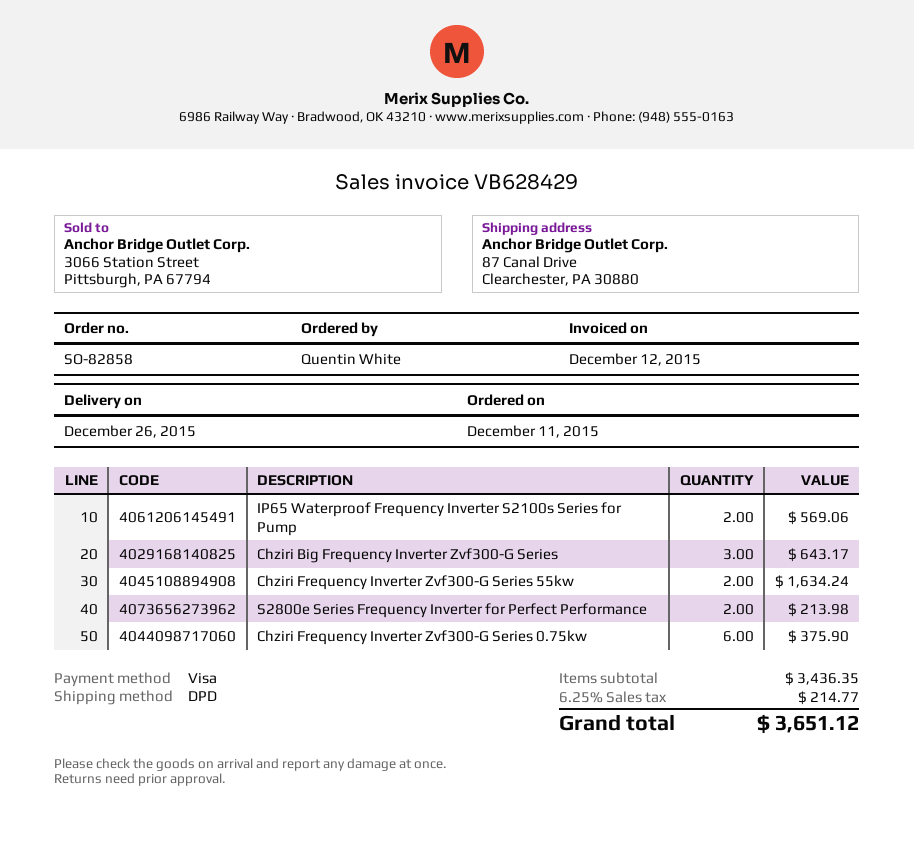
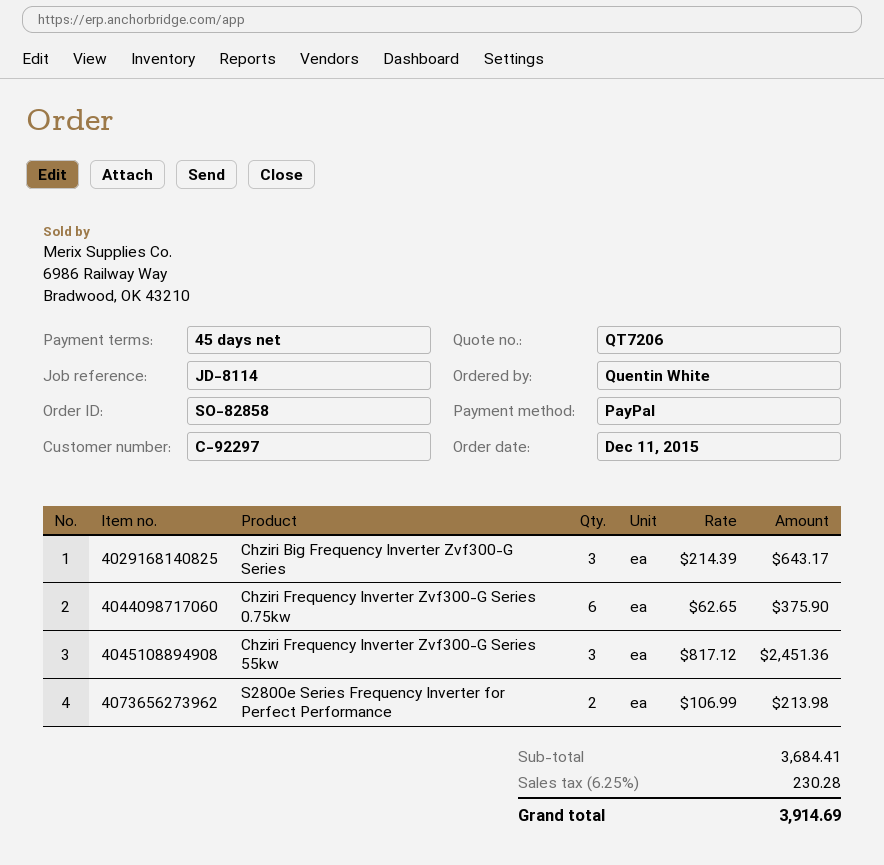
payment method: Visa -> PayPal
IP65 Waterproof Frequency Inverter S2100s Series for Pump: 2 for 569.06 -> none
Chziri Frequency Inverter Zvf300-G Series 55kw: 2 for 1634.24 -> 3 for 2451.36
subtotal: 3436.35 -> 3684.41
tax: 6.25% = 214.77 -> 6.25% = 230.28
total: 3651.12 -> 3914.69

